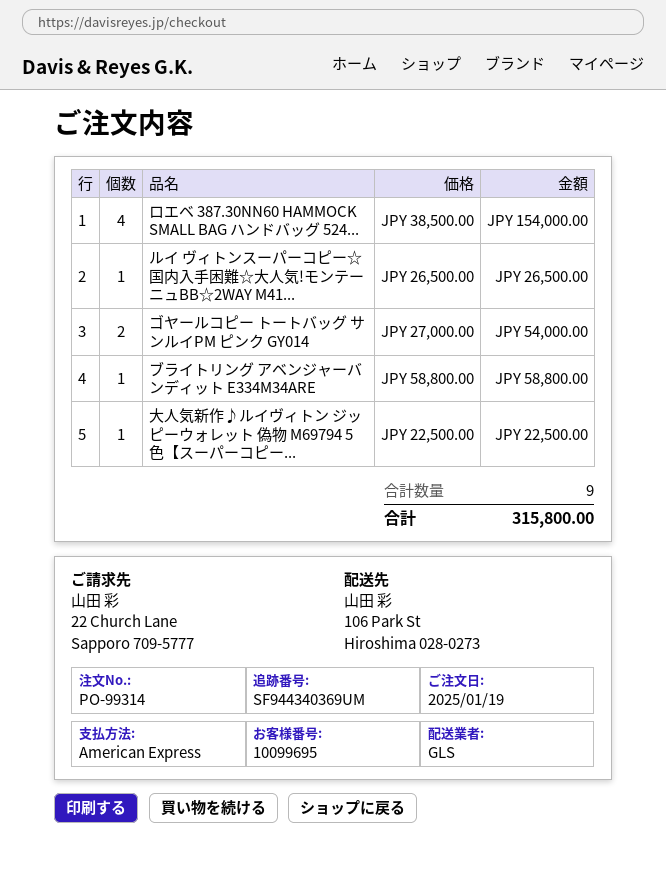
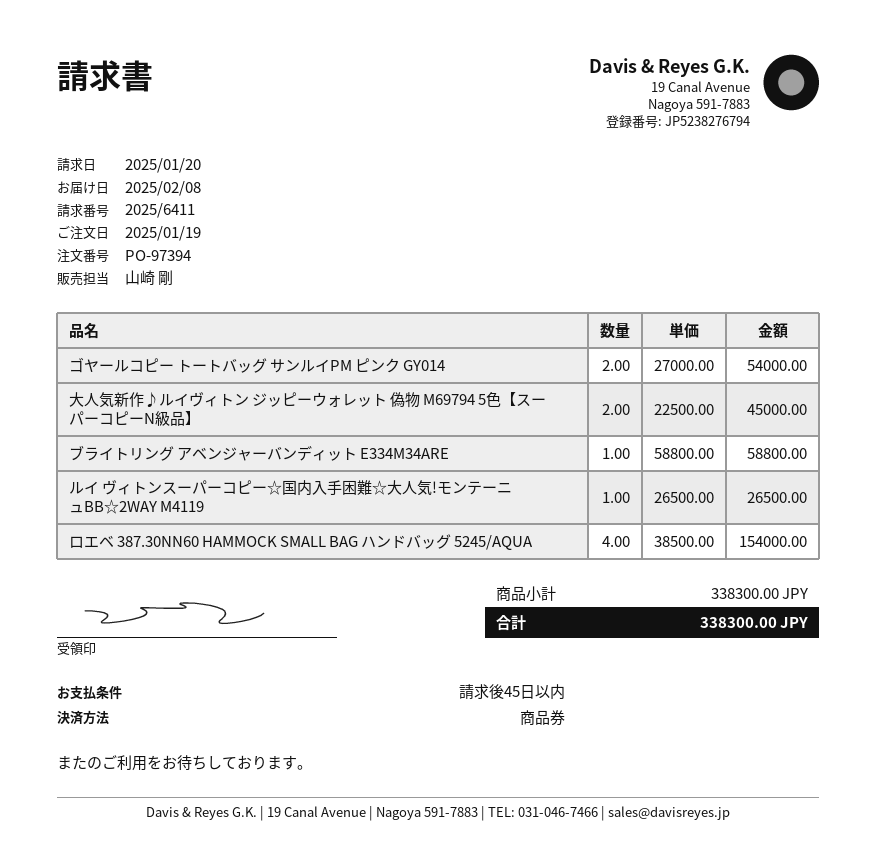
order number: PO-99314 -> PO-97394
payment method: American Express -> gift card
大人気新作♪ルイヴィトン ジッピーウォレット 偽物 M69794 5色【スーパーコピー...: 1 x 22500.00 = 22500.00 -> 2 x 22500.00 = 45000.00
total: 315800.00 -> 338300.00

